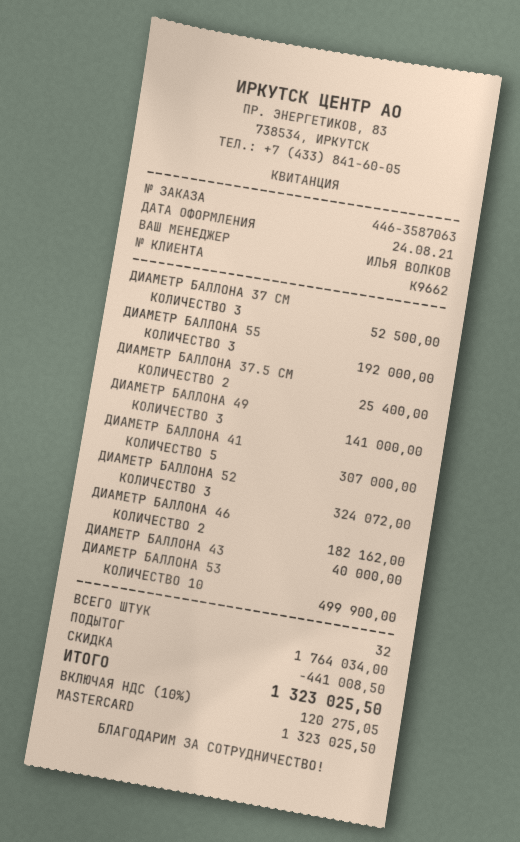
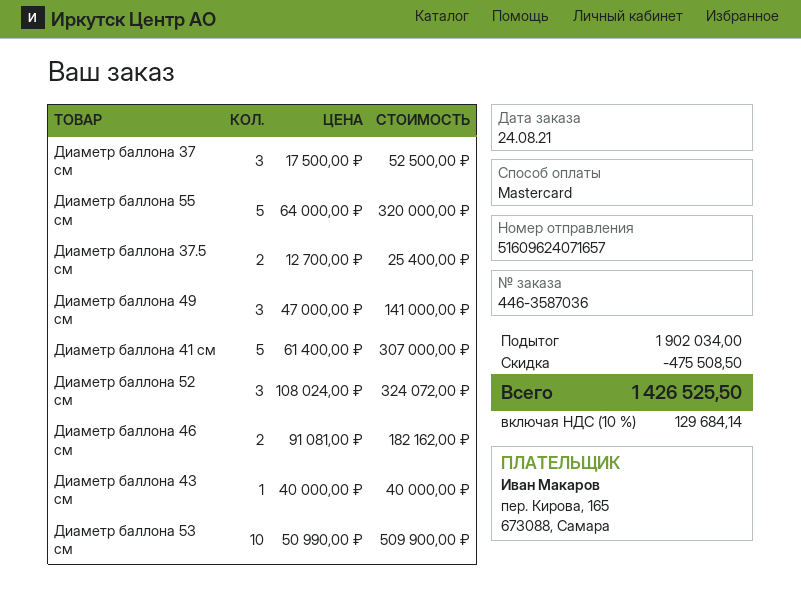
order number: 446-3587063 -> 446-3587036
ДИАМЕТР БАЛЛОНА 55: 3 for 192000.00 -> 5 for 320000.00
ДИАМЕТР БАЛЛОНА 53: 10 for 499900.00 -> 10 for 509900.00
subtotal: 1764034.00 -> 1902034.00
discount: 441008.50 -> 475508.50
tax: 10% = 120275.05 -> 10% = 129684.14
total: 1323025.50 -> 1426525.50

